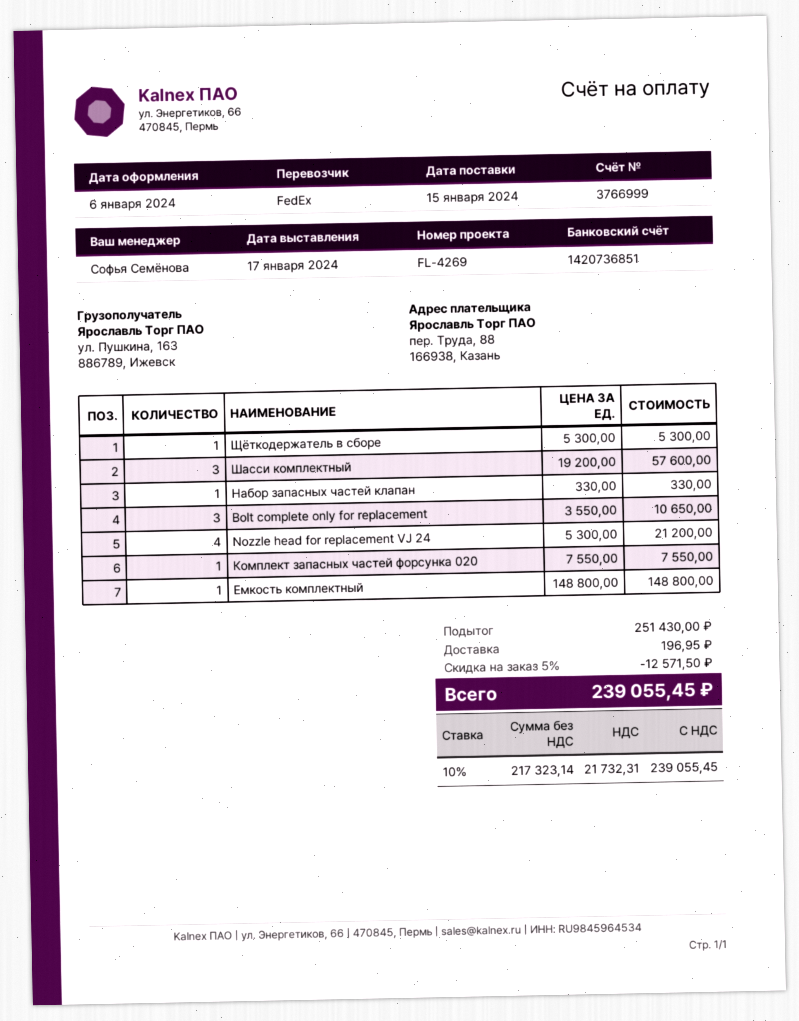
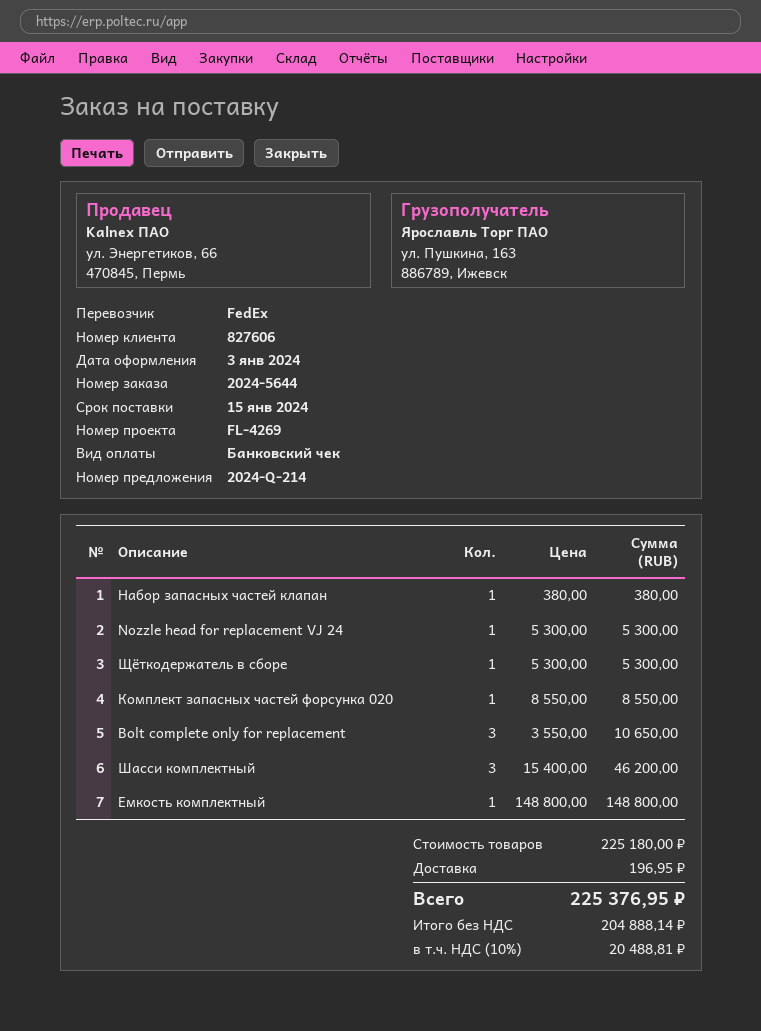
order date: 2024-01-06 -> 2024-01-03
Шасси комплектный: 3 x 19200.00 = 57600.00 -> 3 x 15400.00 = 46200.00
Набор запасных частей клапан: 1 x 330.00 = 330.00 -> 1 x 380.00 = 380.00
Nozzle head for replacement VJ 24: 4 x 5300.00 = 21200.00 -> 1 x 5300.00 = 5300.00
Комплект запасных частей форсунка 020: 1 x 7550.00 = 7550.00 -> 1 x 8550.00 = 8550.00
subtotal: 251430.00 -> 225180.00
discount: 5% = 12571.50 -> none
net: 217323.14 -> 204888.14
tax: 10% = 21732.31 -> 10% = 20488.81
total: 239055.45 -> 225376.95

